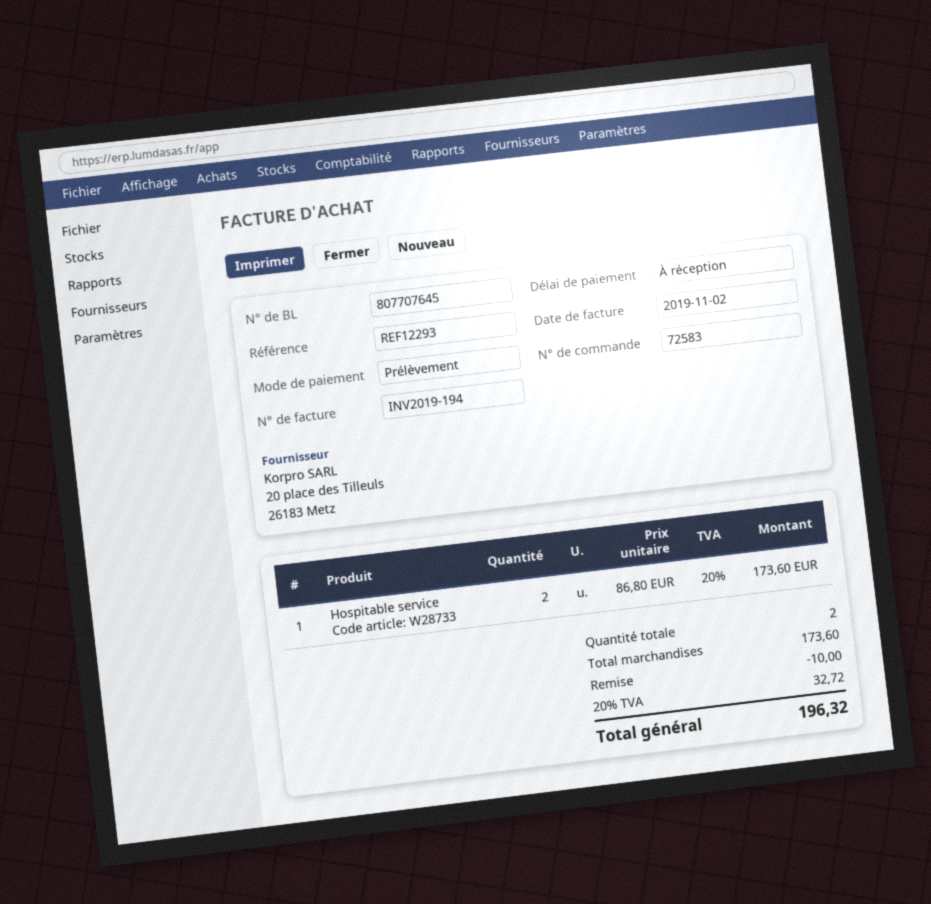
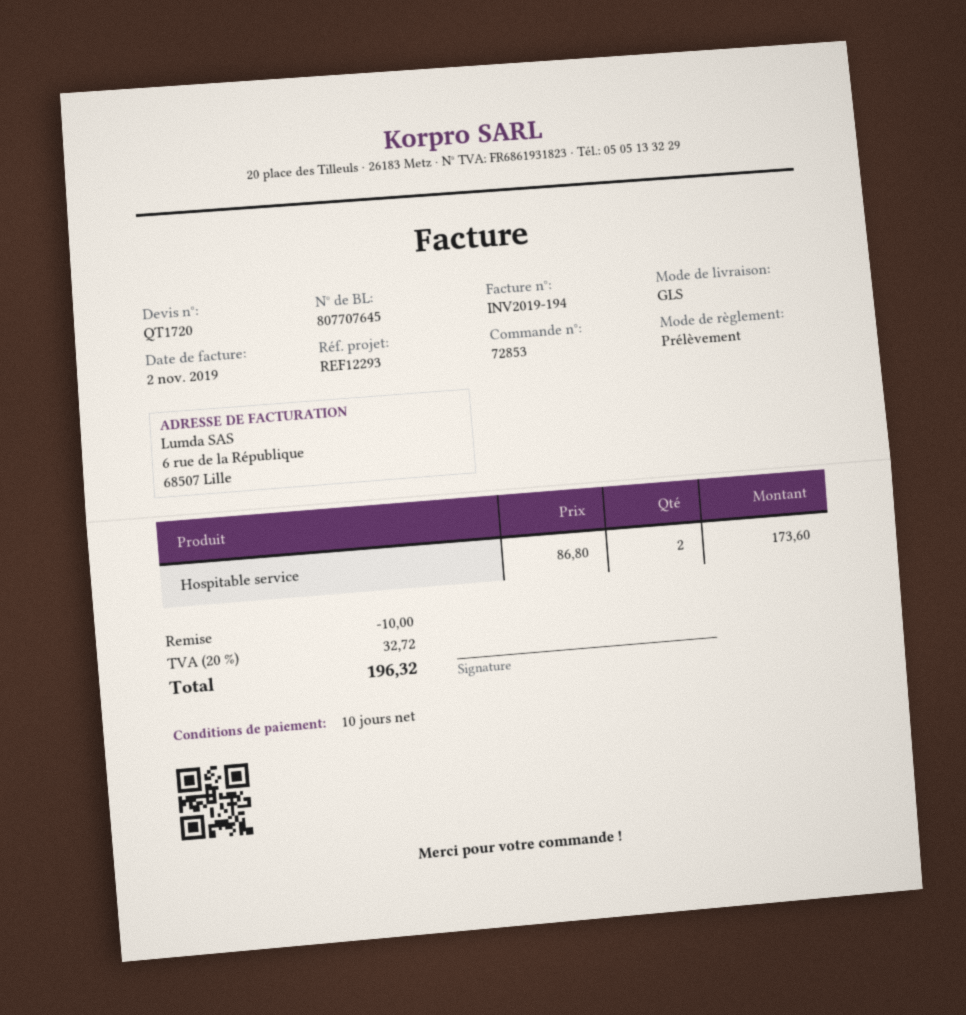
order number: 72583 -> 72853
payment terms: on receipt -> 10 days

